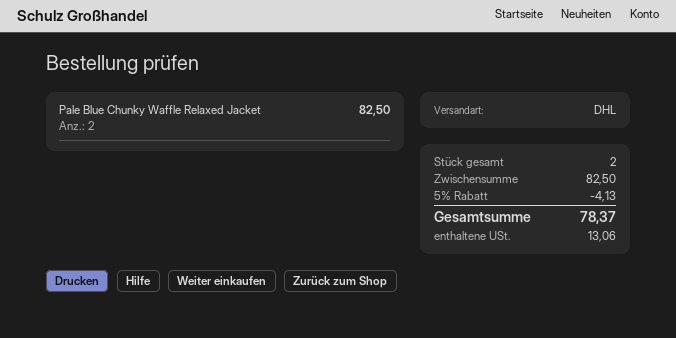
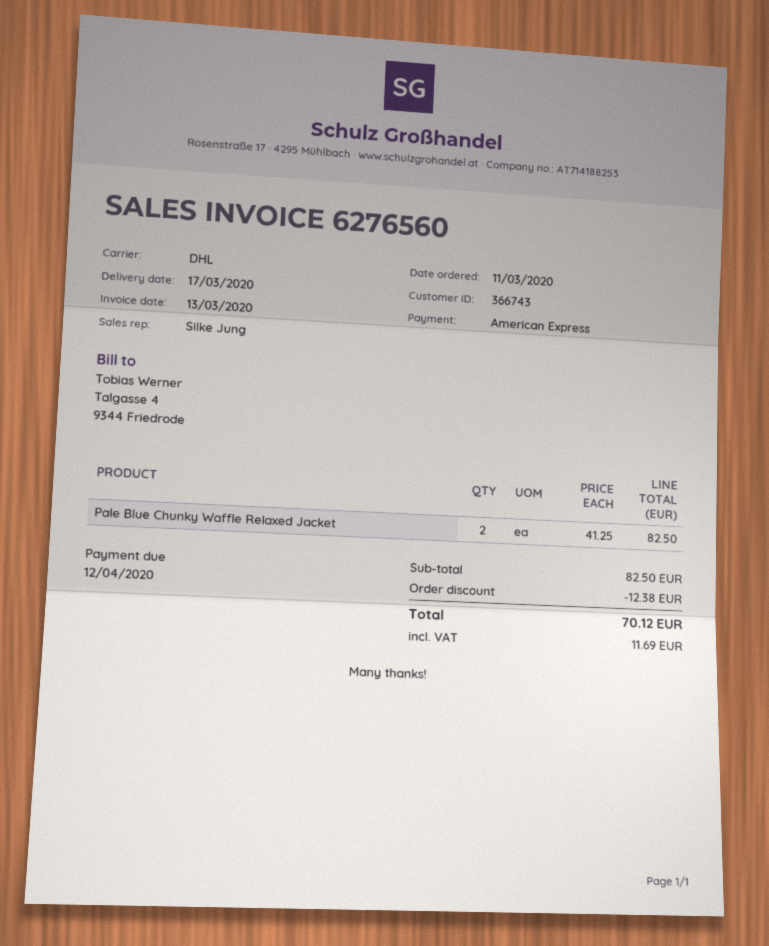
discount: 4.13 -> 12.38
tax: 13.06 -> 11.69
total: 78.37 -> 70.12

